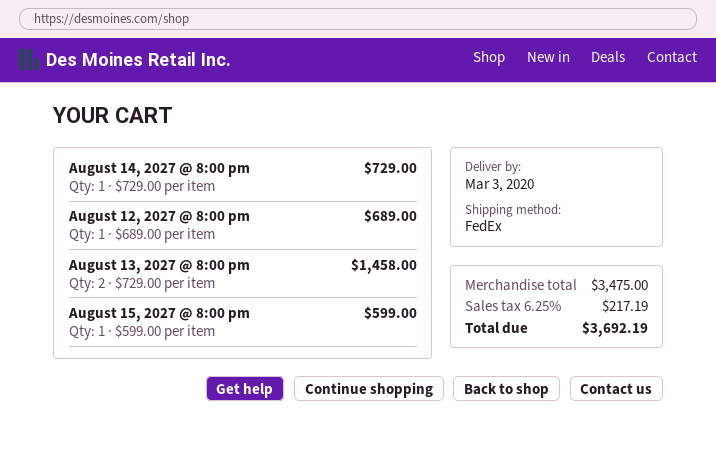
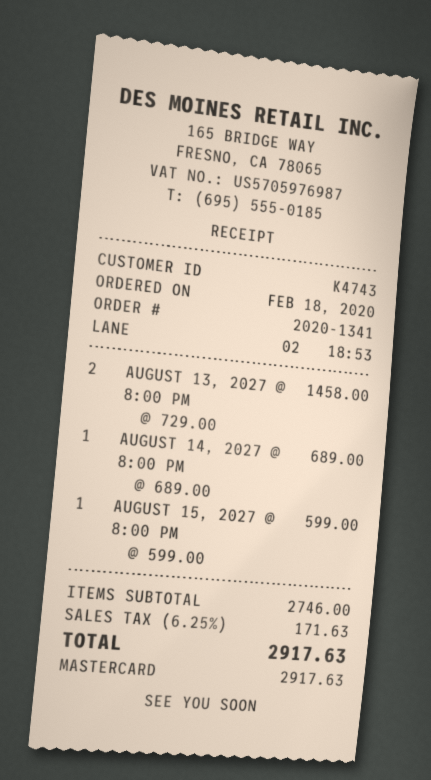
August 14, 2027 @ 8:00 pm: 1 x 729.00 = 729.00 -> 1 x 689.00 = 689.00
August 12, 2027 @ 8:00 pm: 1 x 689.00 = 689.00 -> none
subtotal: 3475.00 -> 2746.00
tax: 6.25% = 217.19 -> 6.25% = 171.63
total: 3692.19 -> 2917.63

